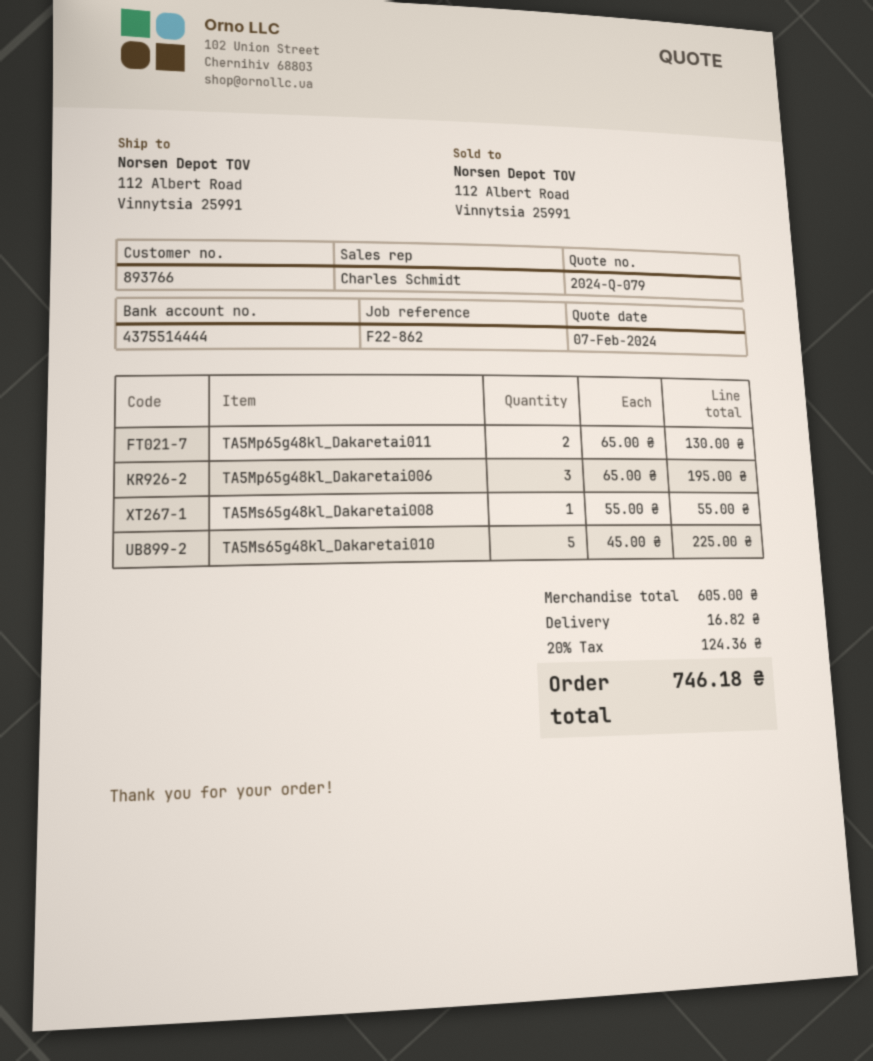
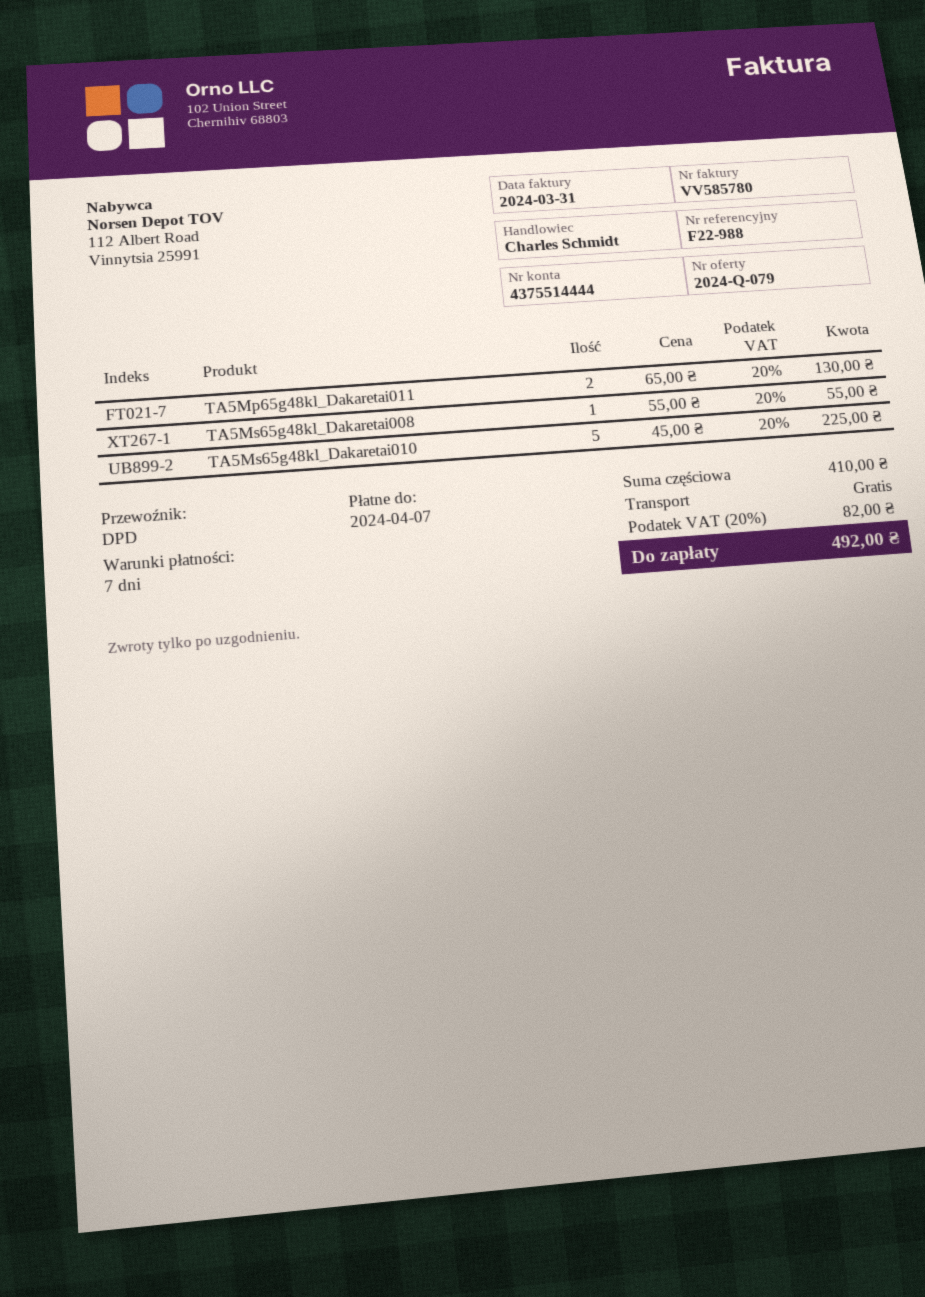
reference: F22-862 -> F22-988
TA5Mp65g48kl_Dakaretai006: 3 x 65.00 = 195.00 -> none
subtotal: 605.00 -> 410.00
shipping: 16.82 -> 0.00
tax: 20% = 124.36 -> 20% = 82.00
total: 746.18 -> 492.00

